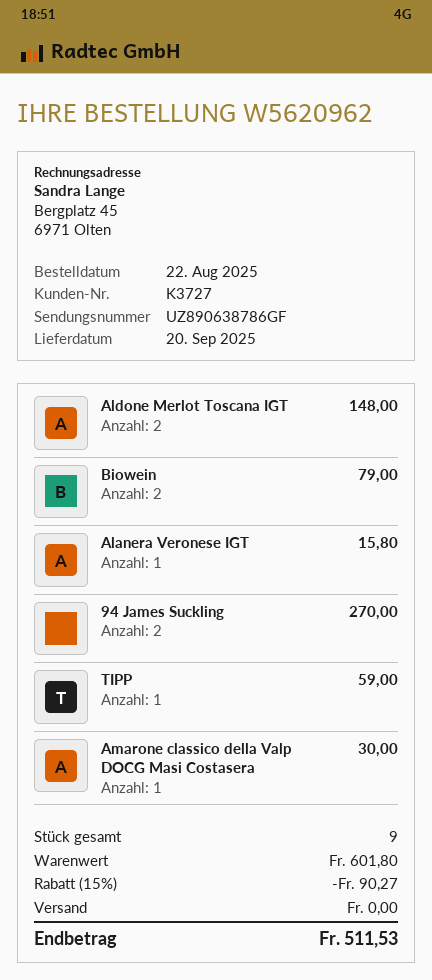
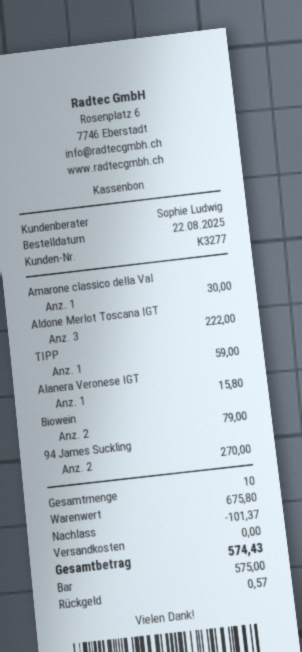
customer number: K3727 -> K3277
Aldone Merlot Toscana IGT: 2 for 148.00 -> 3 for 222.00
total quantity: 9 -> 10
subtotal: 601.80 -> 675.80
discount: 90.27 -> 101.37
total: 511.53 -> 574.43

